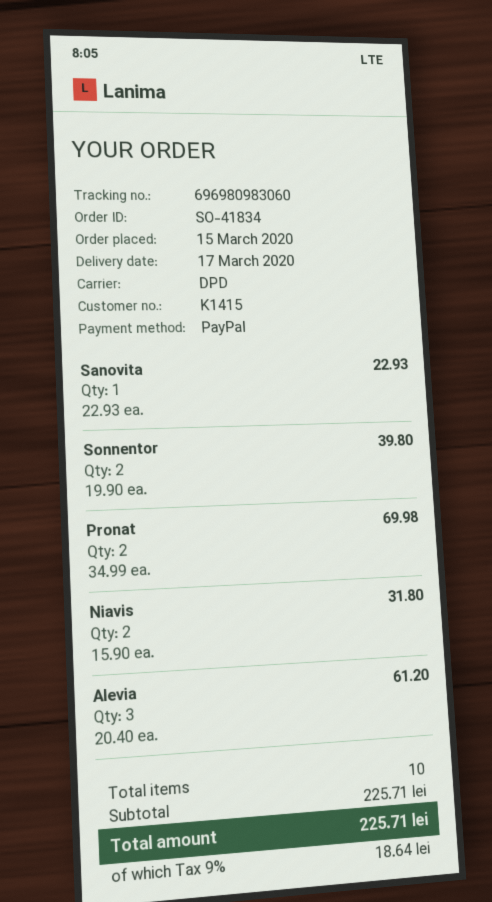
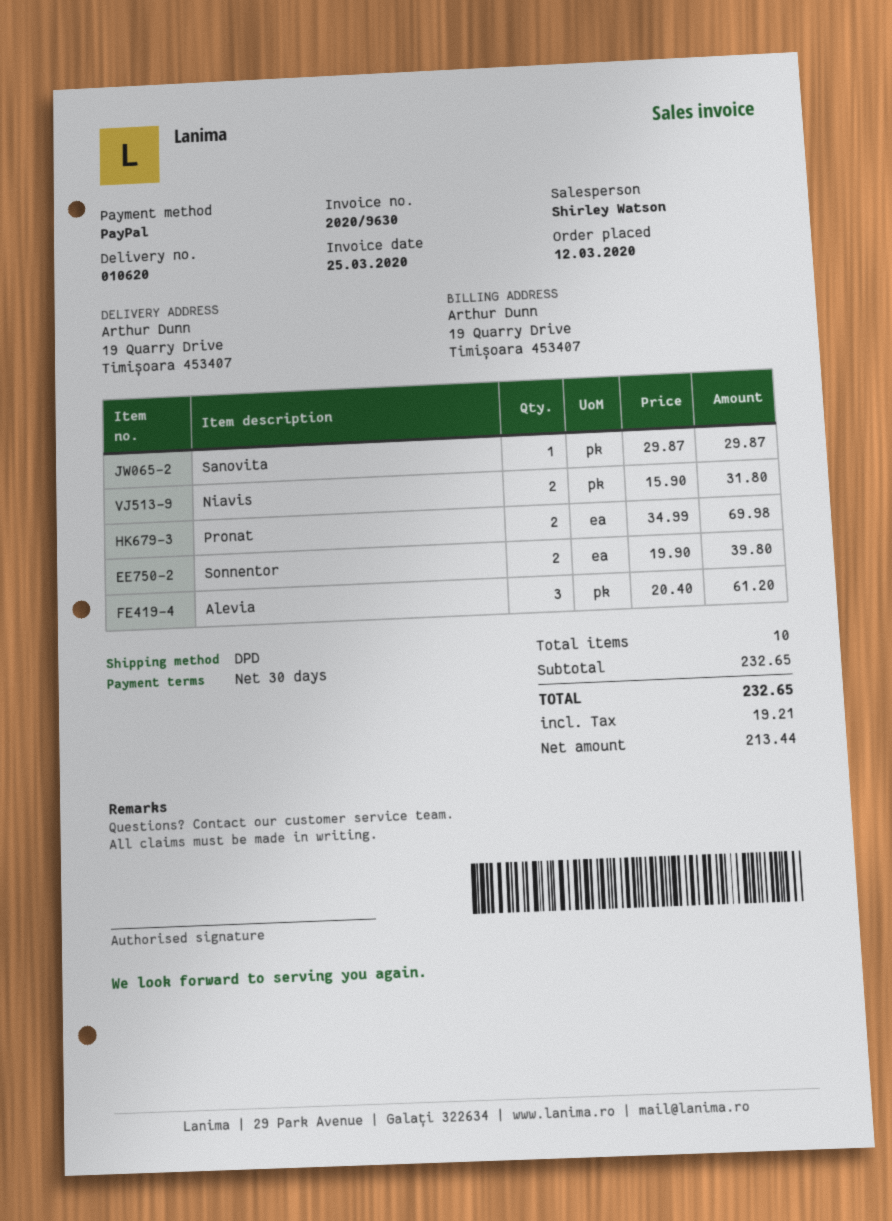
order date: 2020-03-15 -> 2020-03-12
Sanovita: 1 x 22.93 = 22.93 -> 1 x 29.87 = 29.87
subtotal: 225.71 -> 232.65
tax: 18.64 -> 19.21
total: 225.71 -> 232.65

